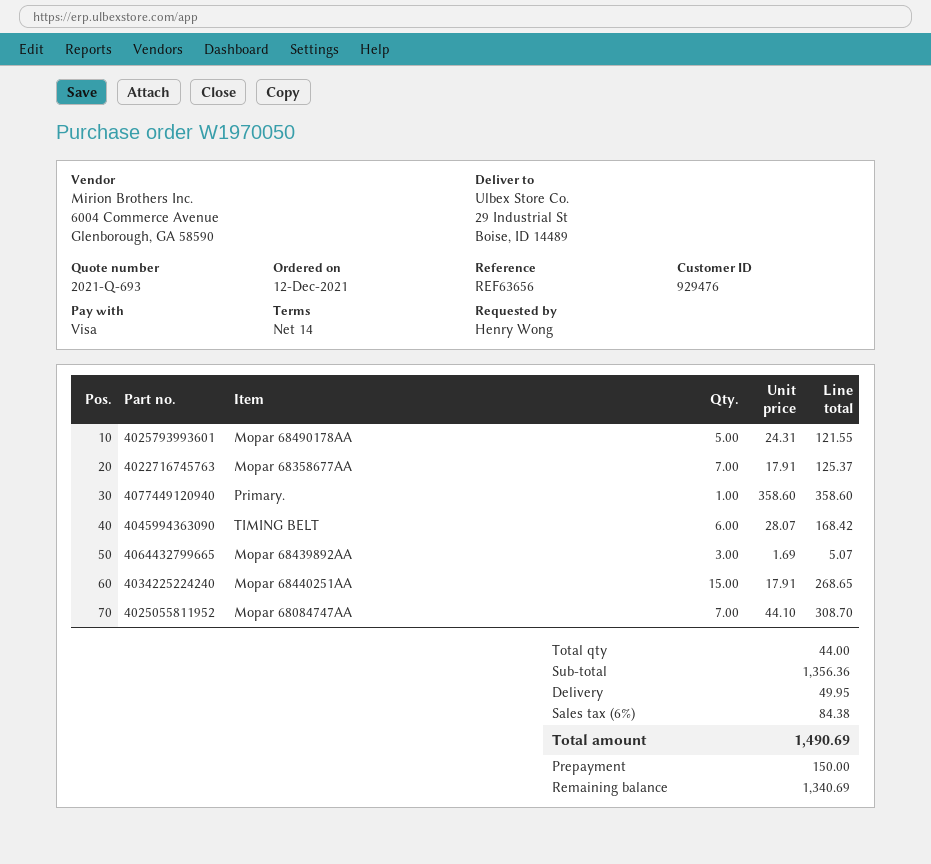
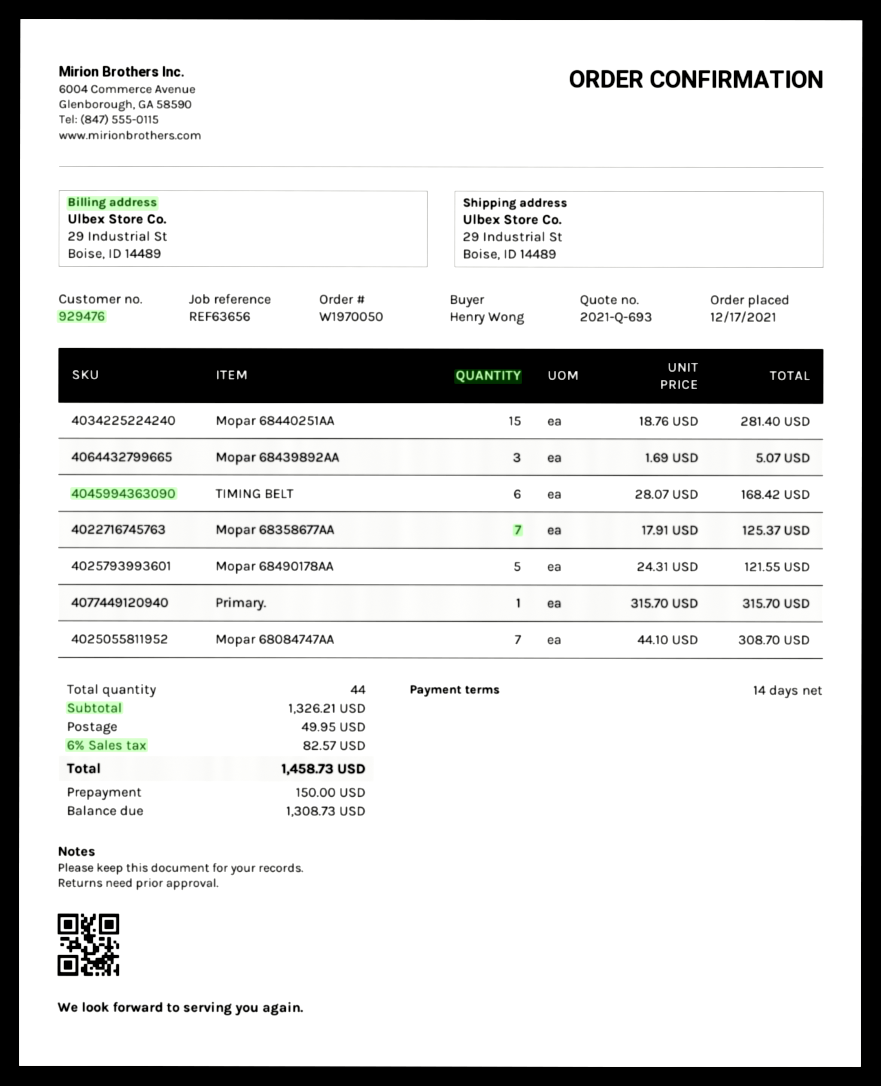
order date: 2021-12-12 -> 2021-12-17
Primary.: 1 x 358.60 = 358.60 -> 1 x 315.70 = 315.70
Mopar 68440251AA: 15 x 17.91 = 268.65 -> 15 x 18.76 = 281.40
subtotal: 1356.36 -> 1326.21
tax: 6% = 84.38 -> 6% = 82.57
total: 1490.69 -> 1458.73
balance: 1340.69 -> 1308.73

